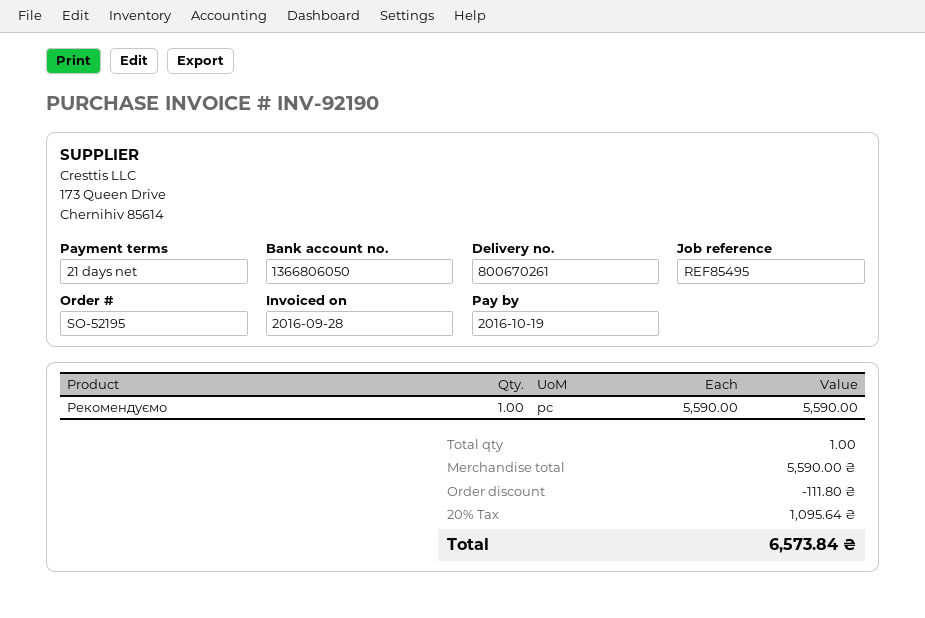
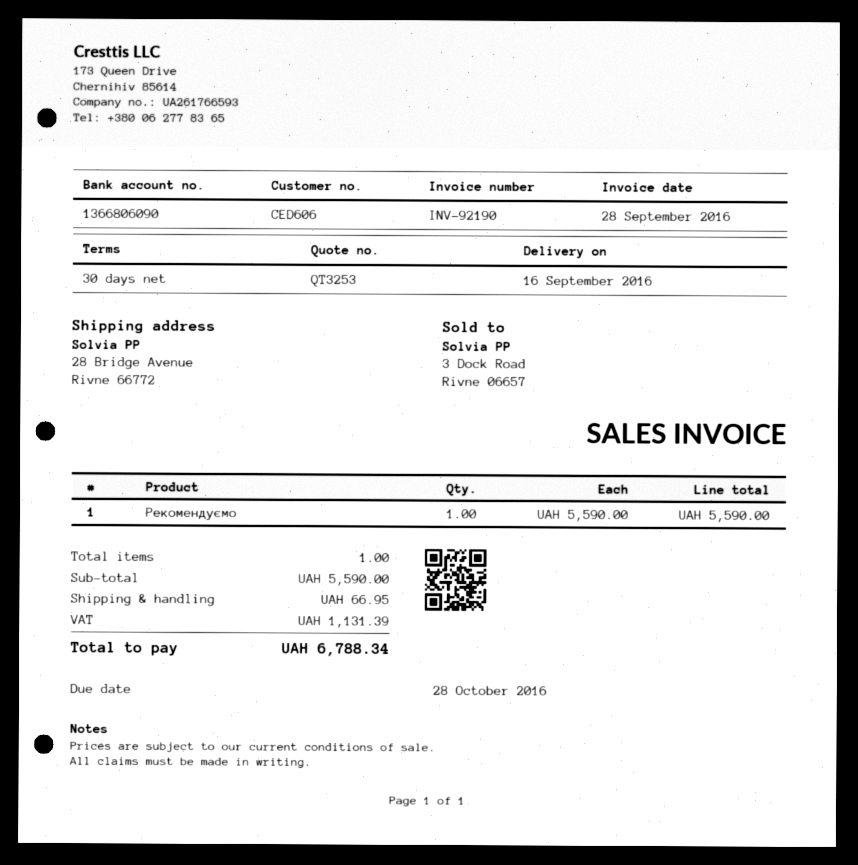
payment terms: 21 days -> 30 days
due date: 2016-10-19 -> 2016-10-28
bank account: 1366806050 -> 1366806090
discount: 111.80 -> none
shipping: none -> 66.95
tax: 1095.64 -> 1131.39
total: 6573.84 -> 6788.34

